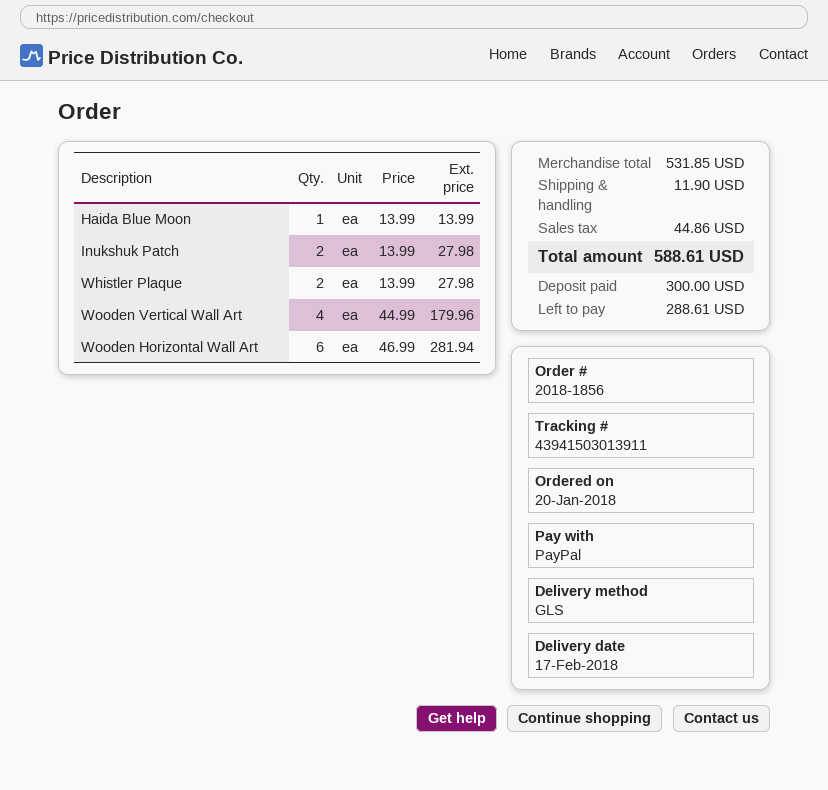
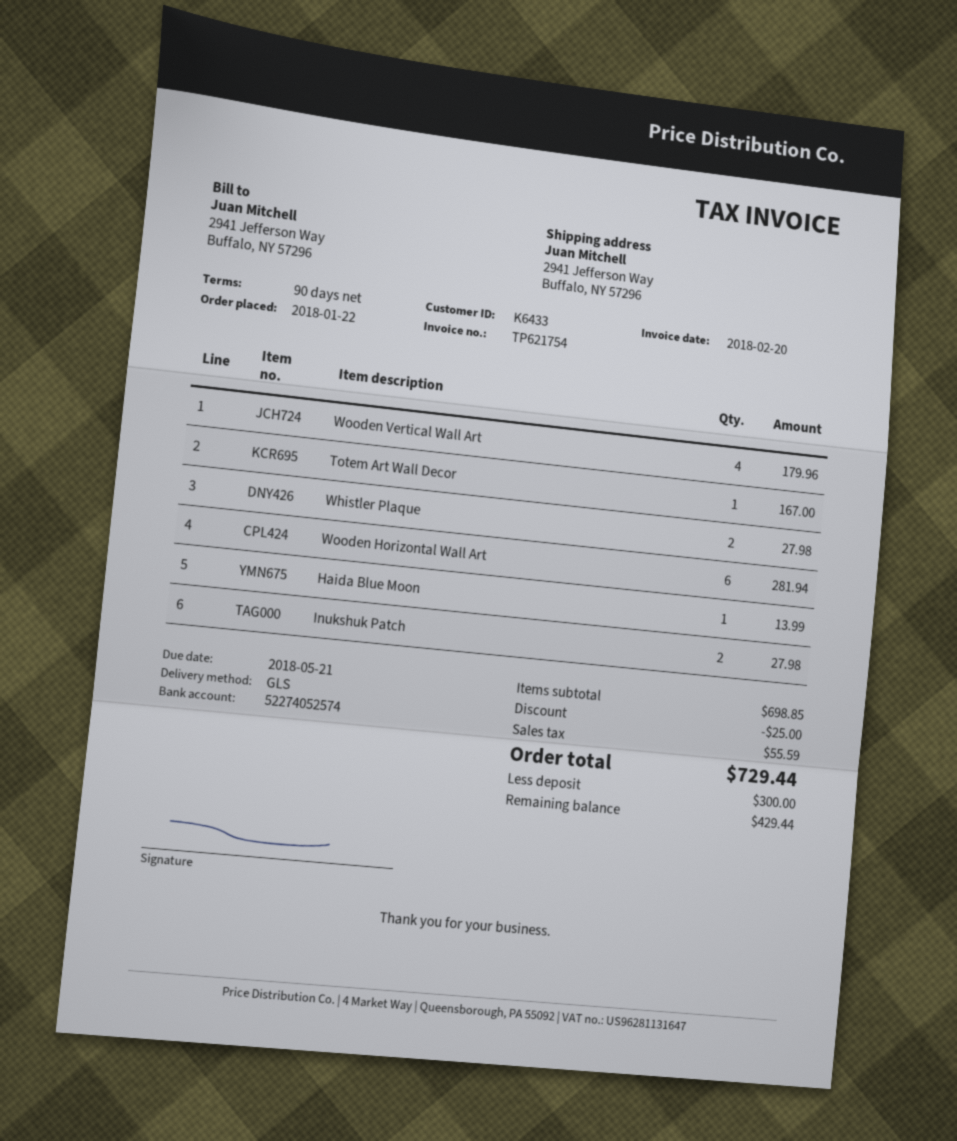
order date: 2018-01-20 -> 2018-01-22
Totem Art Wall Decor: none -> 1 for 167.00
subtotal: 531.85 -> 698.85
discount: none -> 25.00
shipping: 11.90 -> none
tax: 44.86 -> 55.59
total: 588.61 -> 729.44
balance: 288.61 -> 429.44

